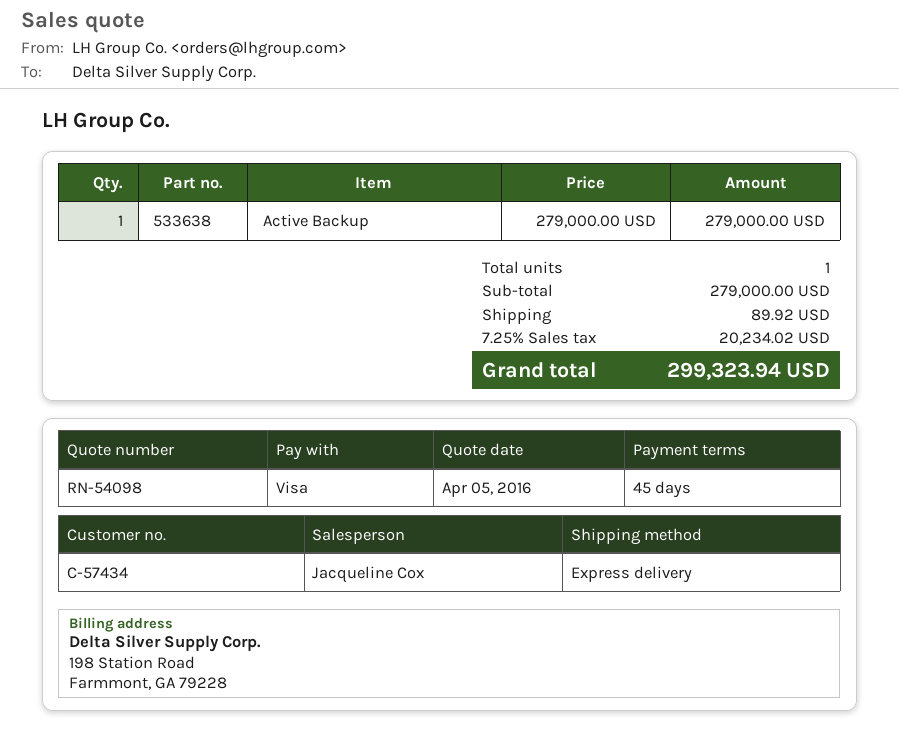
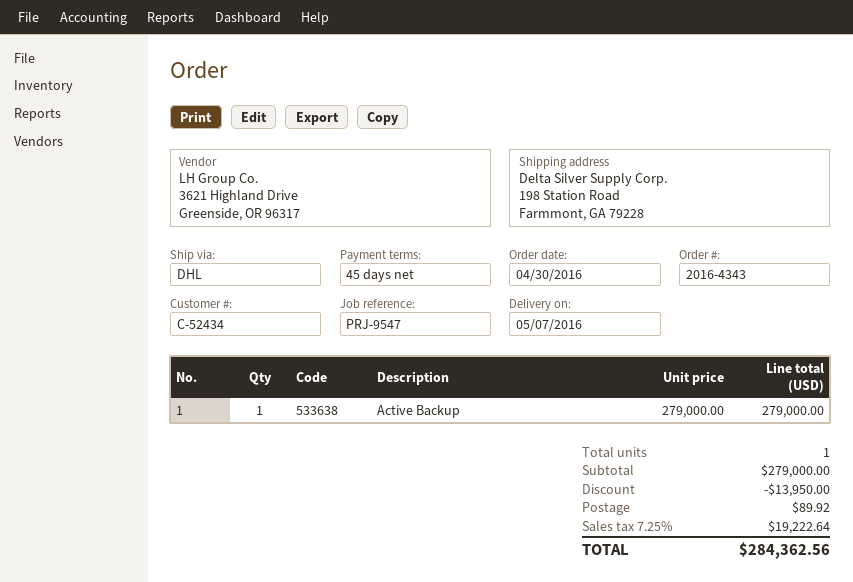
customer number: C-57434 -> C-52434
shipping method: express -> DHL
discount: none -> 13950.00
tax: 7.25% = 20234.02 -> 7.25% = 19222.64
total: 299323.94 -> 284362.56

